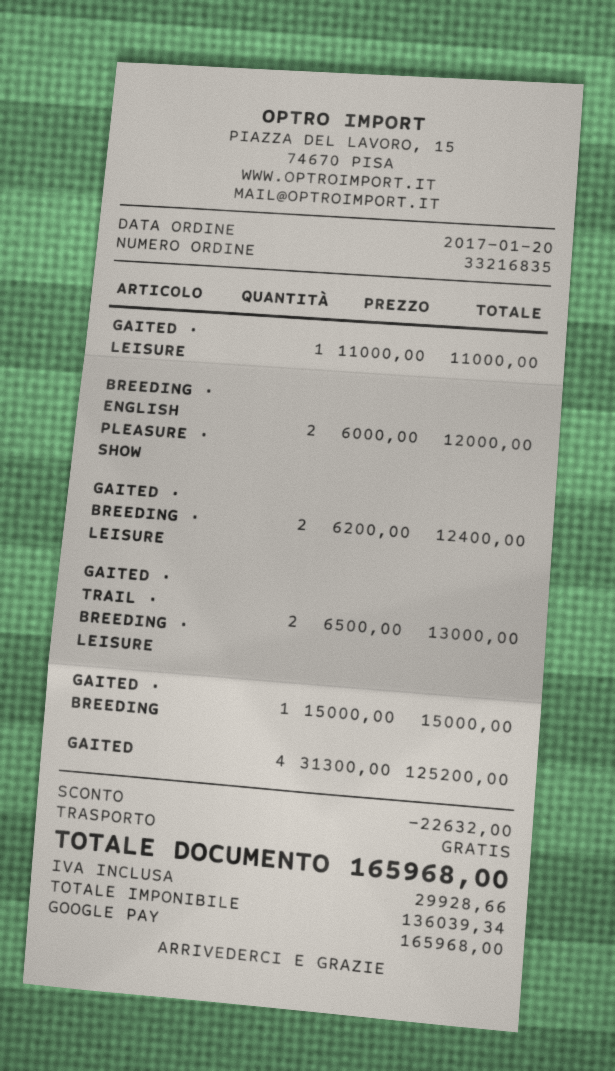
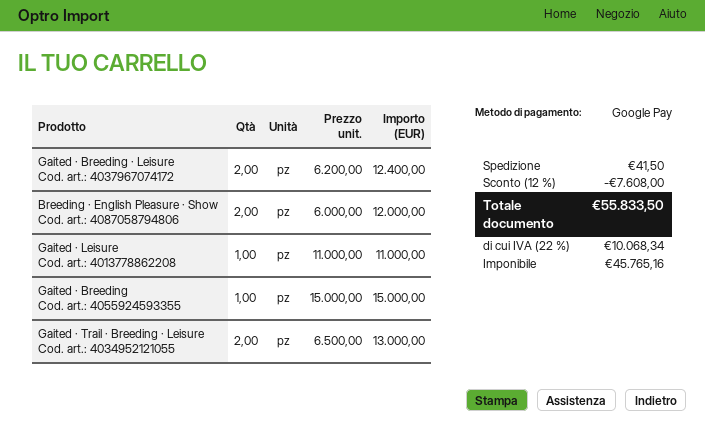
GAITED: 4 x 31300.00 = 125200.00 -> none
discount: 22632.00 -> 7608.00
shipping: 0.00 -> 41.50
net: 136039.34 -> 45765.16
tax: 29928.66 -> 10068.34
total: 165968.00 -> 55833.50

